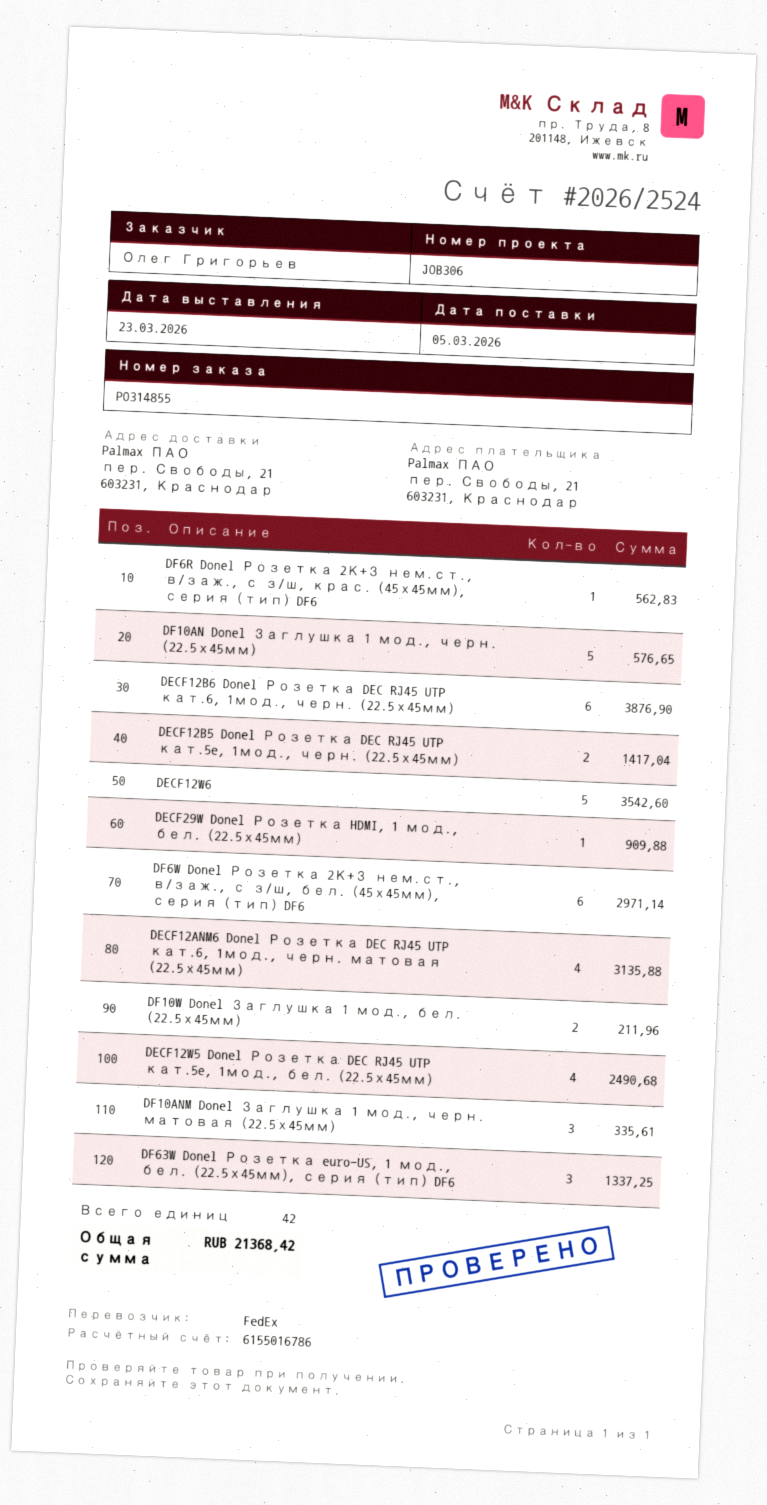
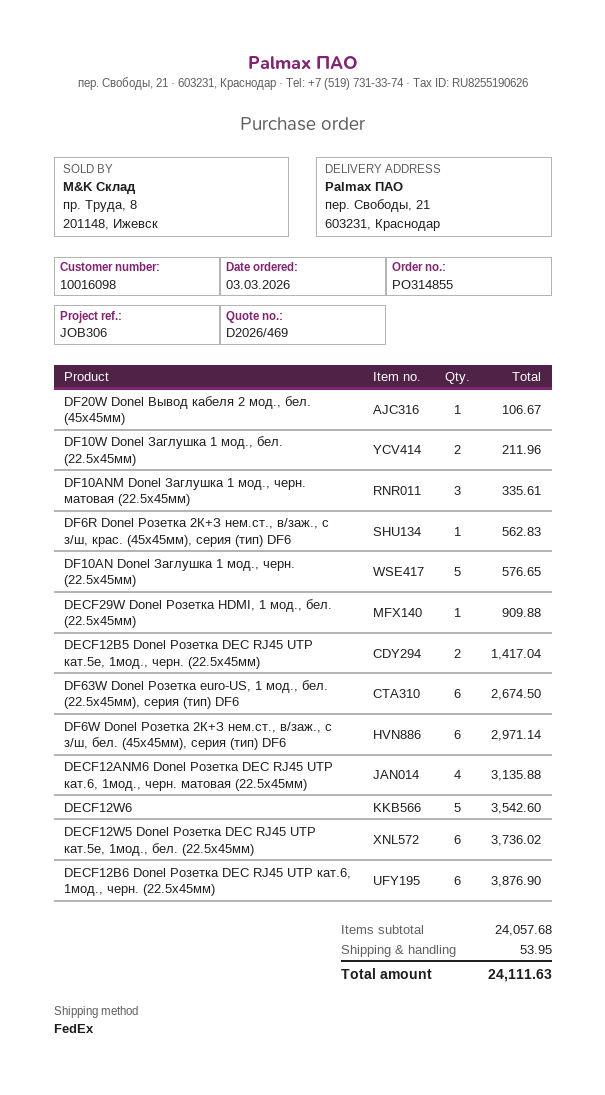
DECF12W5 Donel Розетка DEC RJ45 UTP кат.5e, 1мод., бел. (22.5х45мм): 4 for 2490.68 -> 6 for 3736.02
DF63W Donel Розетка euro-US, 1 мод., бел. (22.5х45мм), серия (тип) DF6: 3 for 1337.25 -> 6 for 2674.50
DF20W Donel Вывод кабеля 2 мод., бел. (45х45мм): none -> 1 for 106.67
shipping: none -> 53.95
total: 21368.42 -> 24111.63

